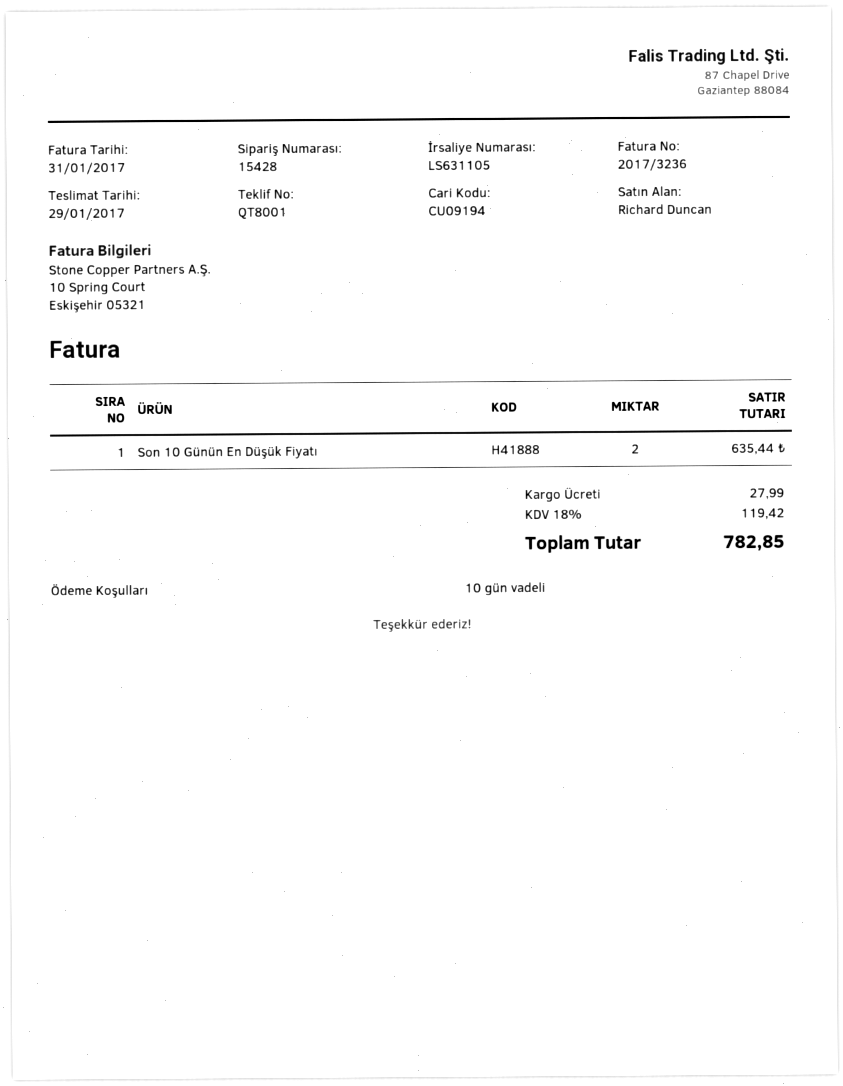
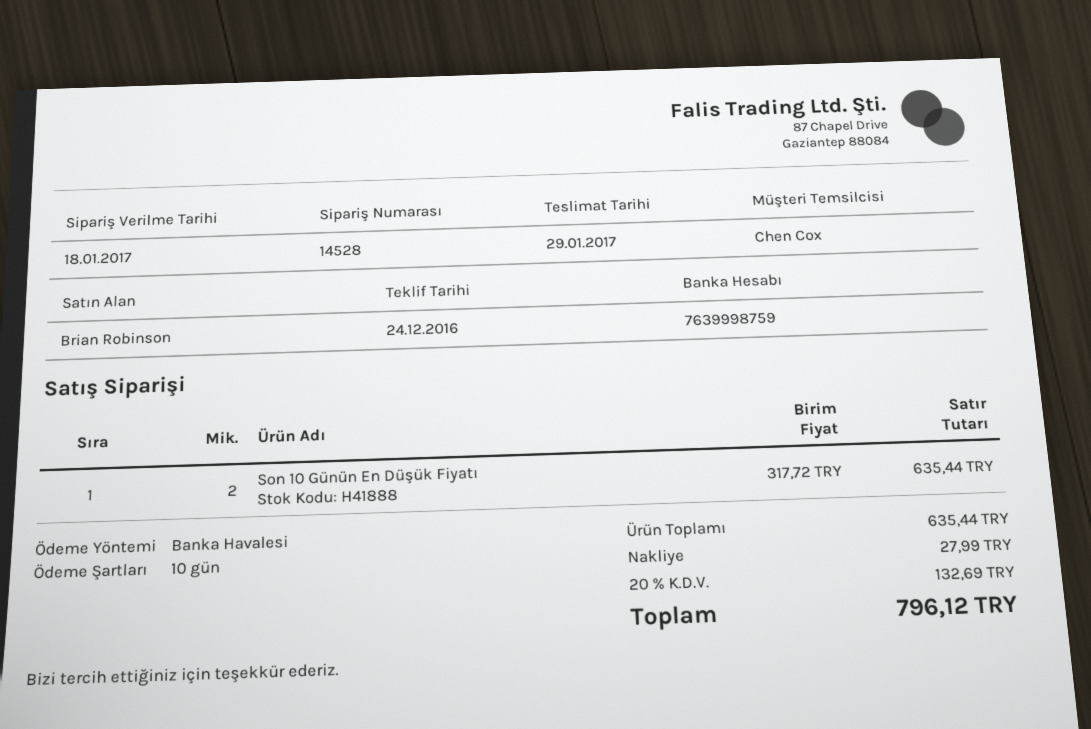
order number: 15428 -> 14528
ordered by: Richard Duncan -> Brian Robinson
tax: 18% = 119.42 -> 20% = 132.69
total: 782.85 -> 796.12

